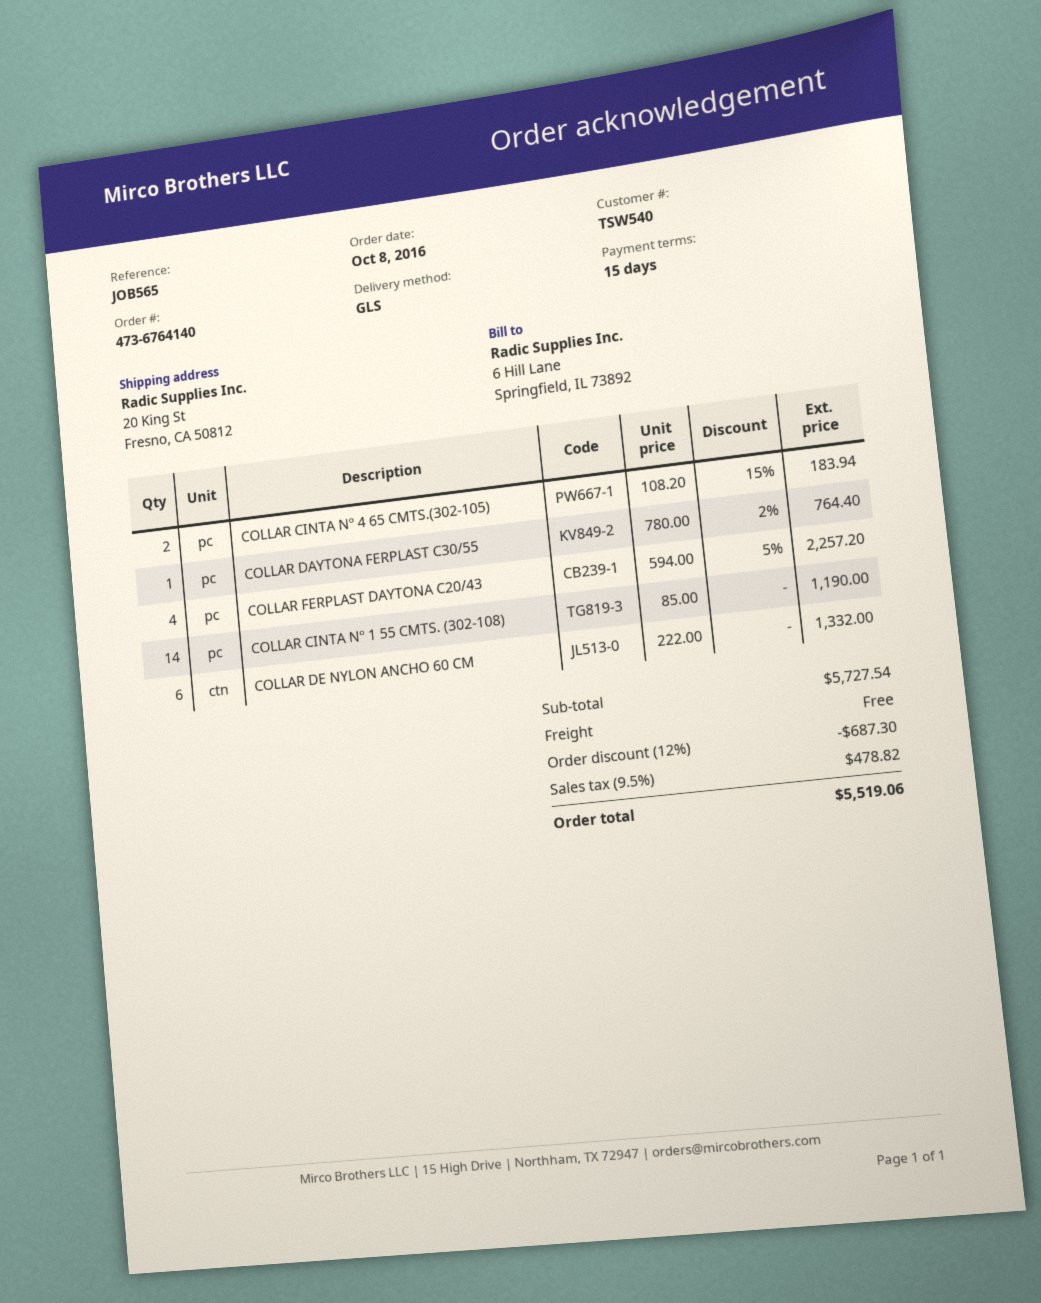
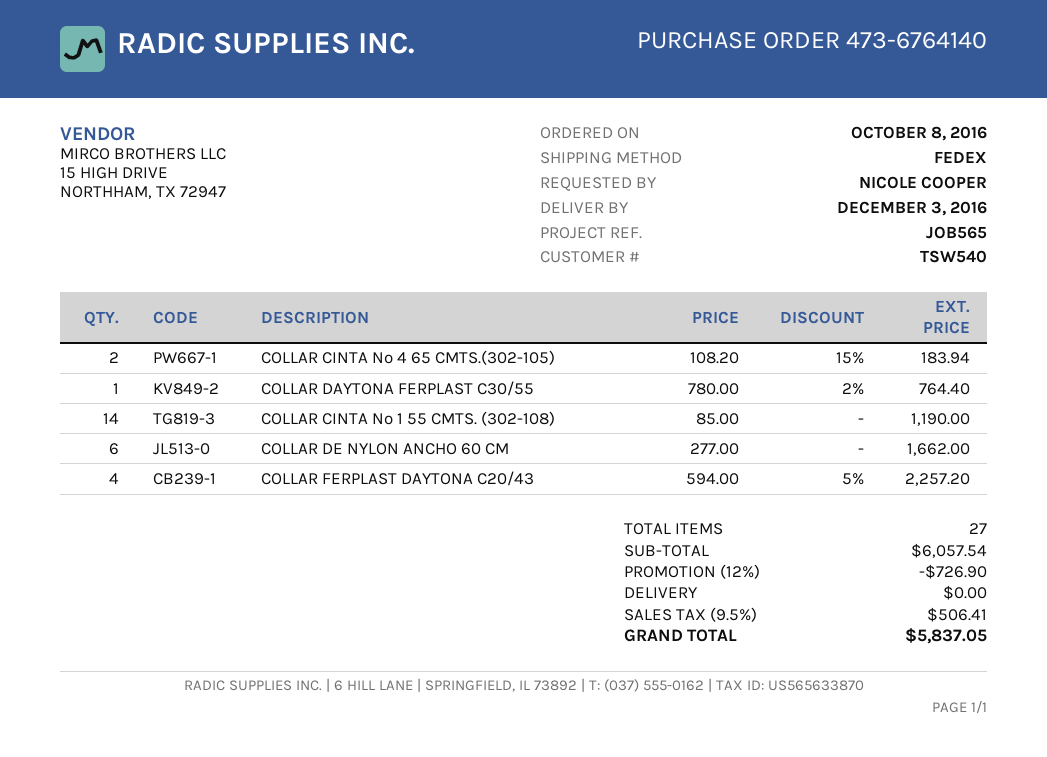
shipping method: GLS -> FedEx
COLLAR DE NYLON ANCHO 60 CM: 6 x 222.00 = 1332.00 -> 6 x 277.00 = 1662.00
subtotal: 5727.54 -> 6057.54
discount: 12% = 687.30 -> 12% = 726.90
tax: 9.5% = 478.82 -> 9.5% = 506.41
total: 5519.06 -> 5837.05

